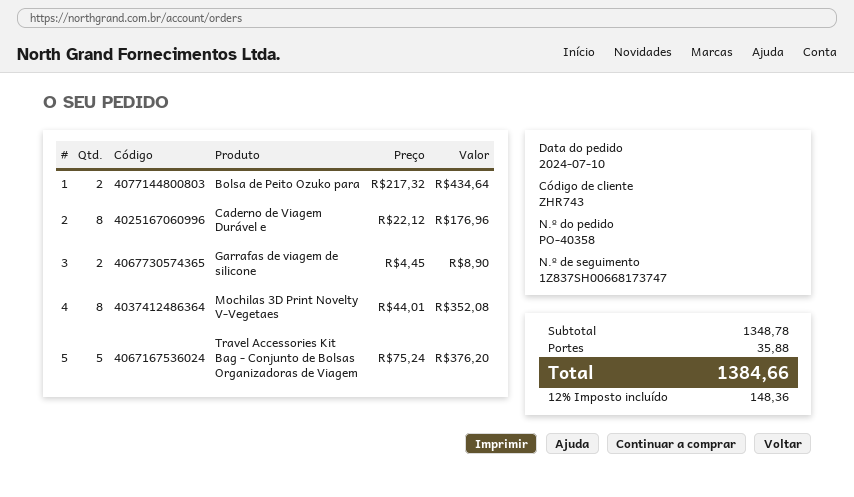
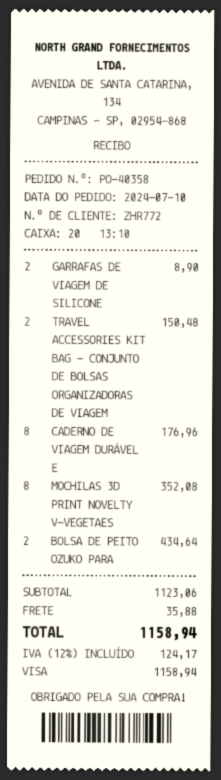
customer number: ZHR743 -> ZHR772
Travel Accessories Kit Bag - Conjunto de Bolsas Organizadoras de Viagem: 5 for 376.20 -> 2 for 150.48
subtotal: 1348.78 -> 1123.06
tax: 12% = 148.36 -> 12% = 124.17
total: 1384.66 -> 1158.94

